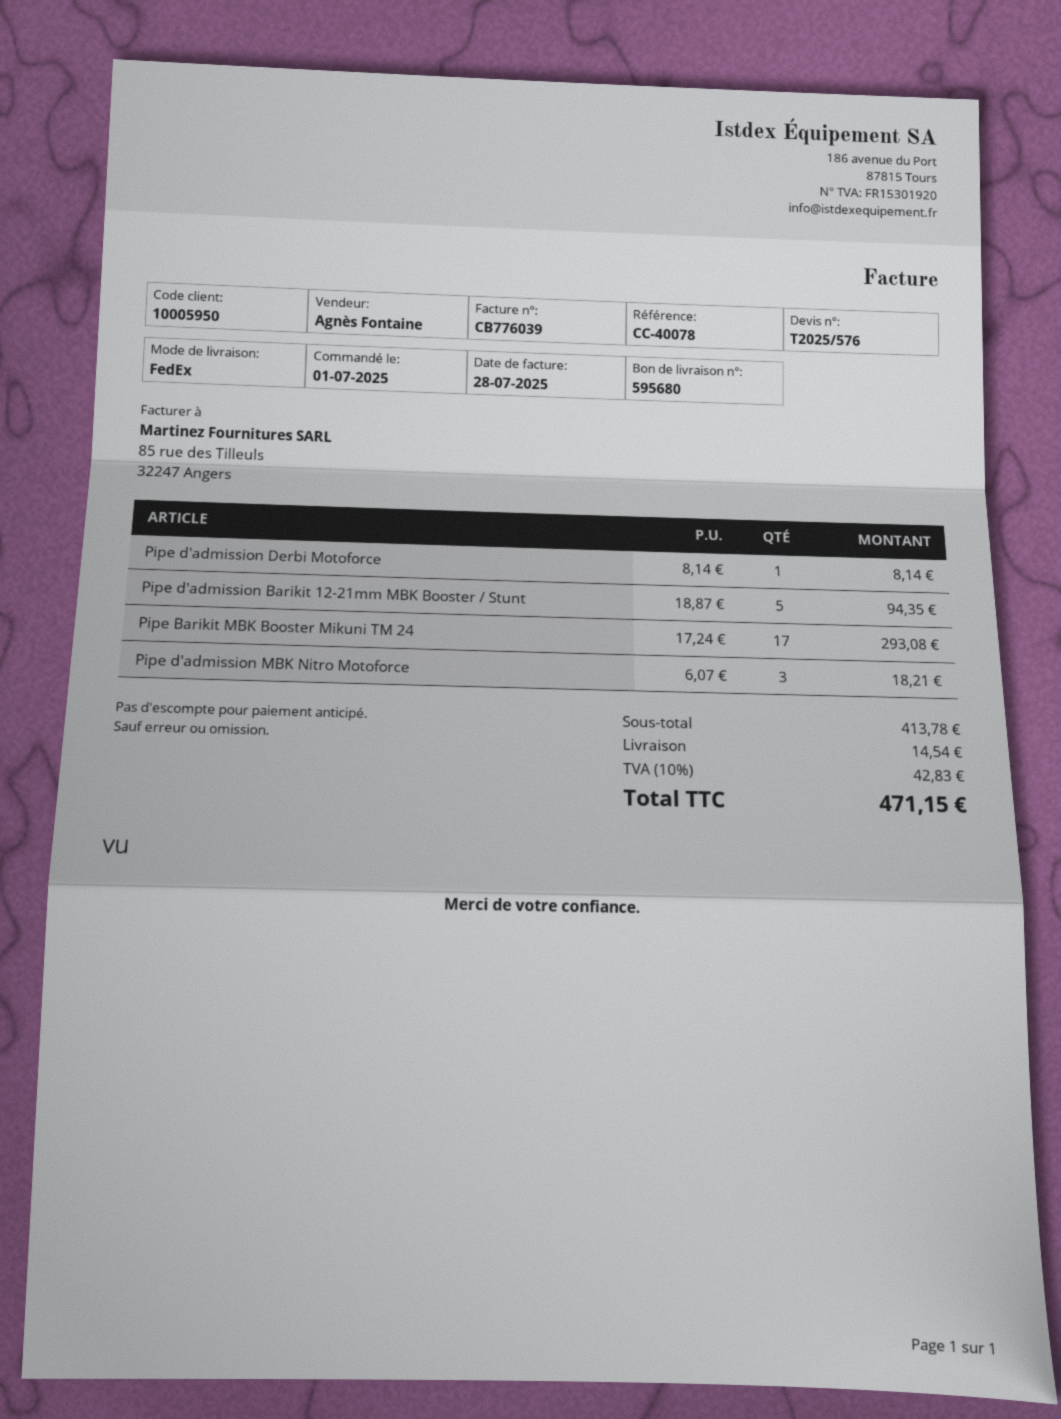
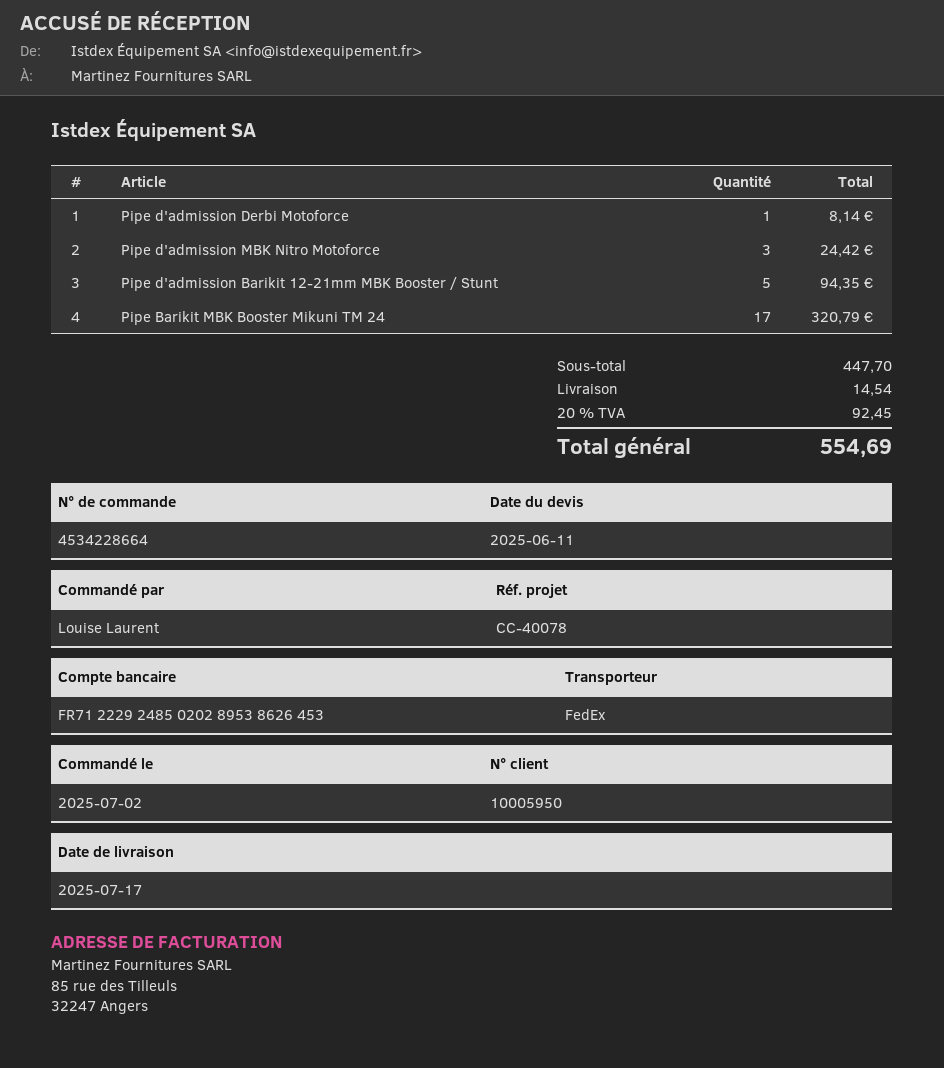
order date: 2025-07-01 -> 2025-07-02
Pipe Barikit MBK Booster Mikuni TM 24: 17 for 293.08 -> 17 for 320.79
Pipe d'admission MBK Nitro Motoforce: 3 for 18.21 -> 3 for 24.42
subtotal: 413.78 -> 447.70
tax: 10% = 42.83 -> 20% = 92.45
total: 471.15 -> 554.69

